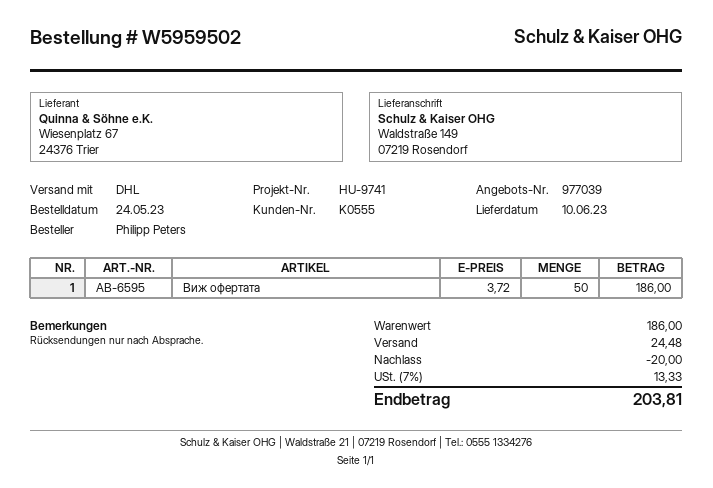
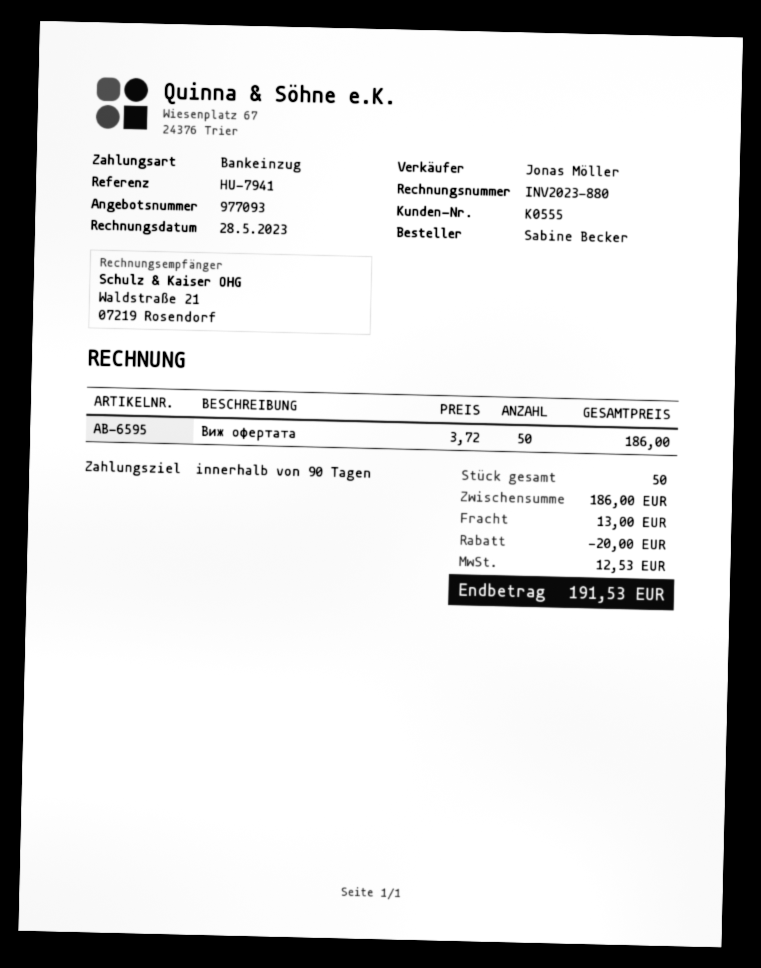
quote number: 977039 -> 977093
reference: HU-9741 -> HU-7941
ordered by: Philipp Peters -> Sabine Becker
shipping: 24.48 -> 13.00
tax: 13.33 -> 12.53
total: 203.81 -> 191.53

